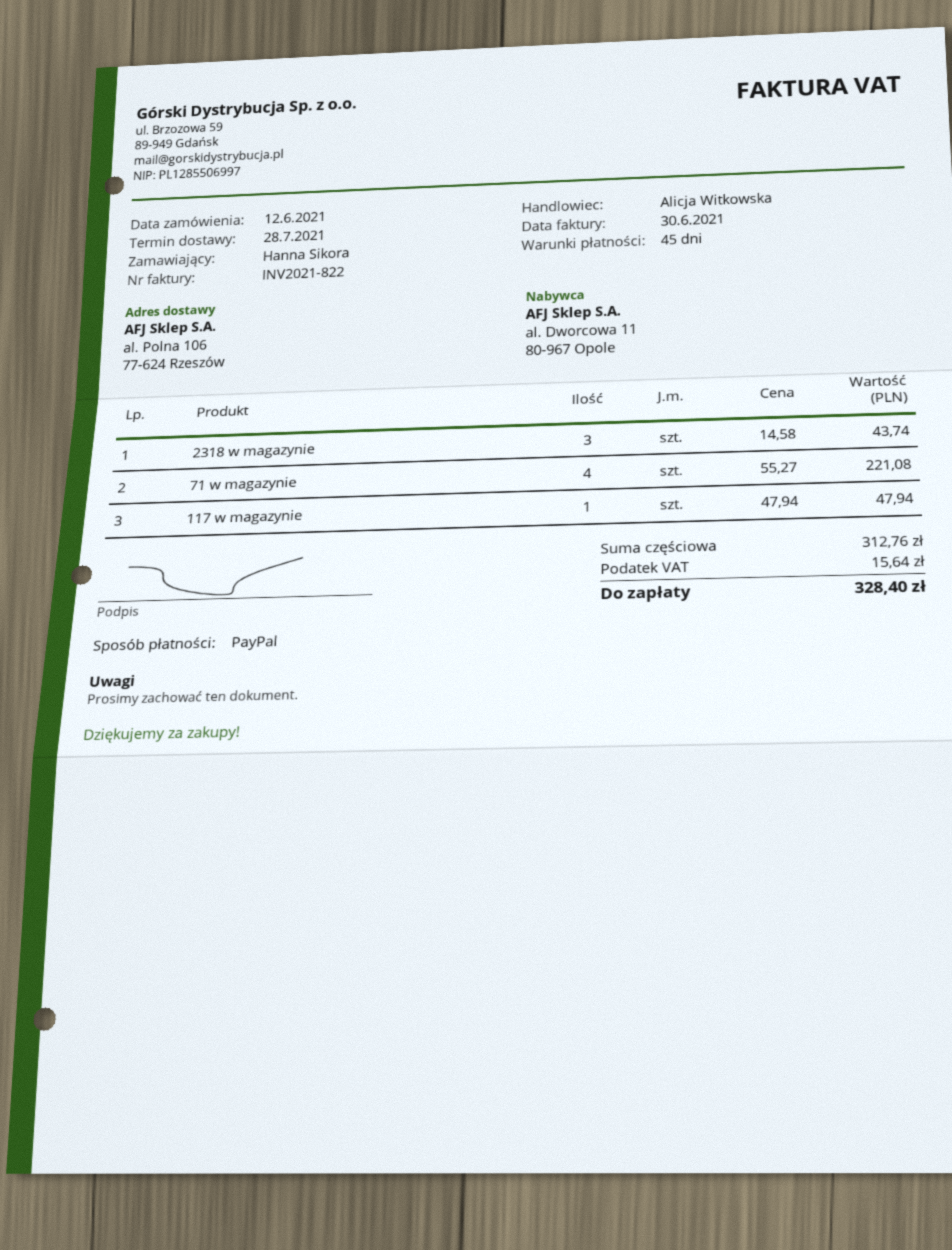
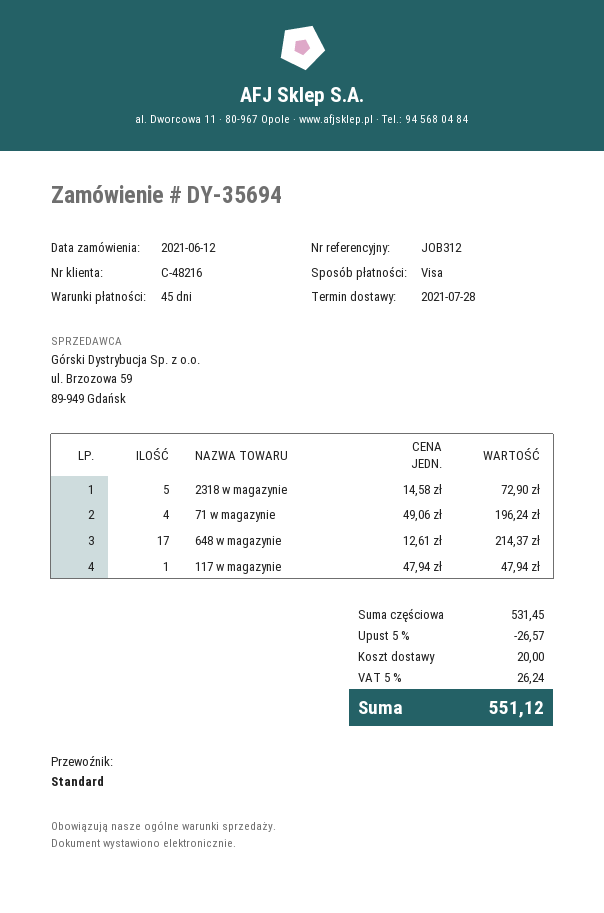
payment method: PayPal -> Visa
2318 w magazynie: 3 x 14.58 = 43.74 -> 5 x 14.58 = 72.90
71 w magazynie: 4 x 55.27 = 221.08 -> 4 x 49.06 = 196.24
648 w magazynie: none -> 17 x 12.61 = 214.37
subtotal: 312.76 -> 531.45
discount: none -> 5% = 26.57
shipping: none -> 20.00
tax: 15.64 -> 26.24
total: 328.40 -> 551.12

